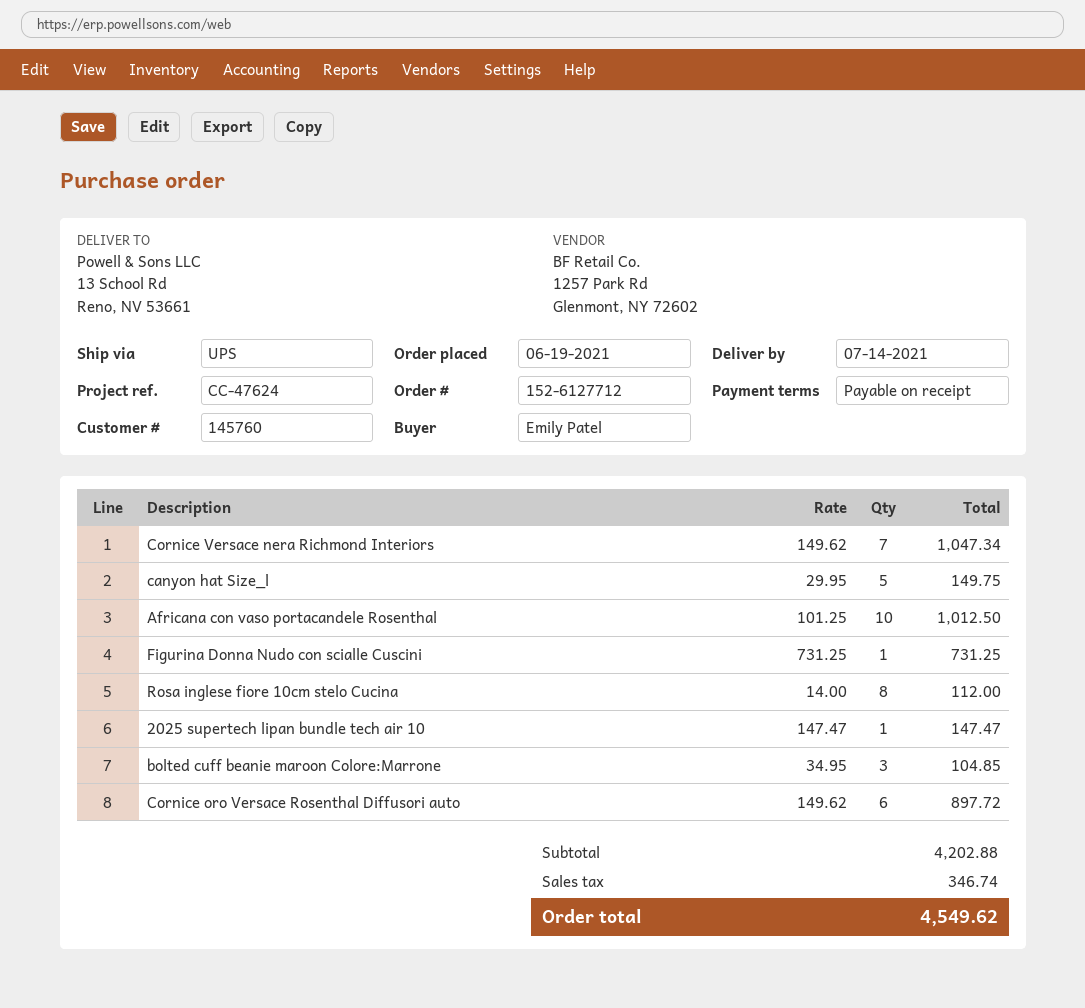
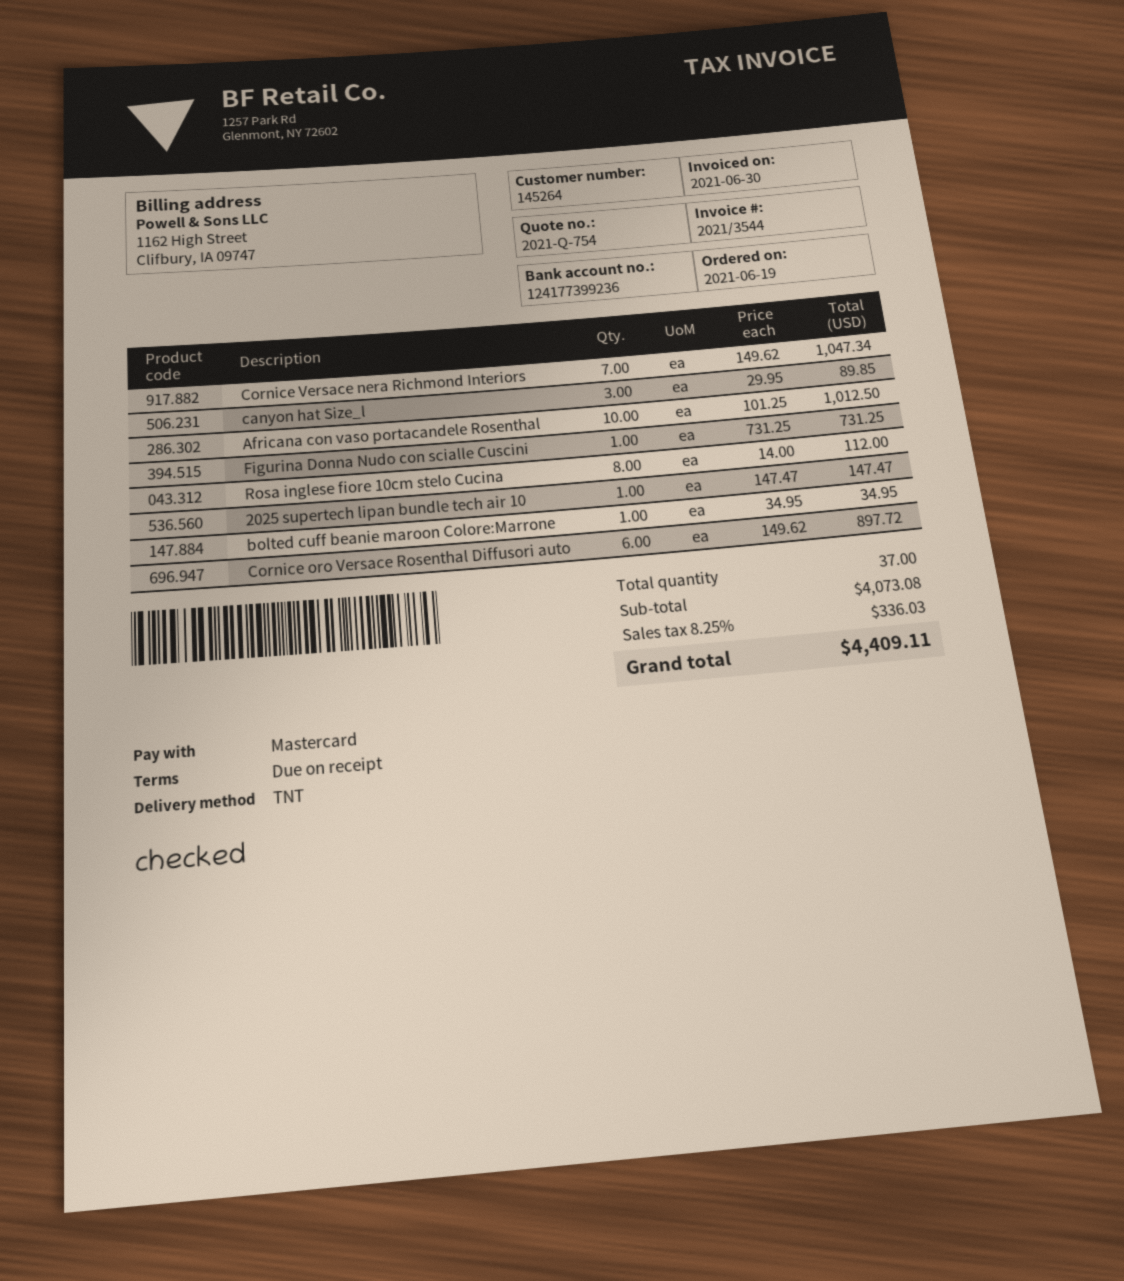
customer number: 145760 -> 145264
shipping method: UPS -> TNT
canyon hat Size_l: 5 x 29.95 = 149.75 -> 3 x 29.95 = 89.85
bolted cuff beanie maroon Colore:Marrone: 3 x 34.95 = 104.85 -> 1 x 34.95 = 34.95
subtotal: 4202.88 -> 4073.08
tax: 346.74 -> 336.03
total: 4549.62 -> 4409.11

